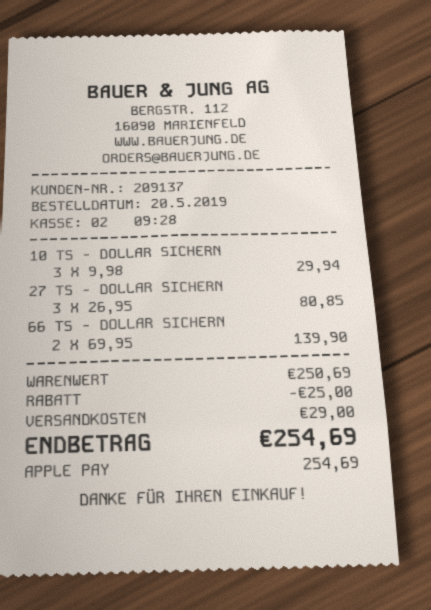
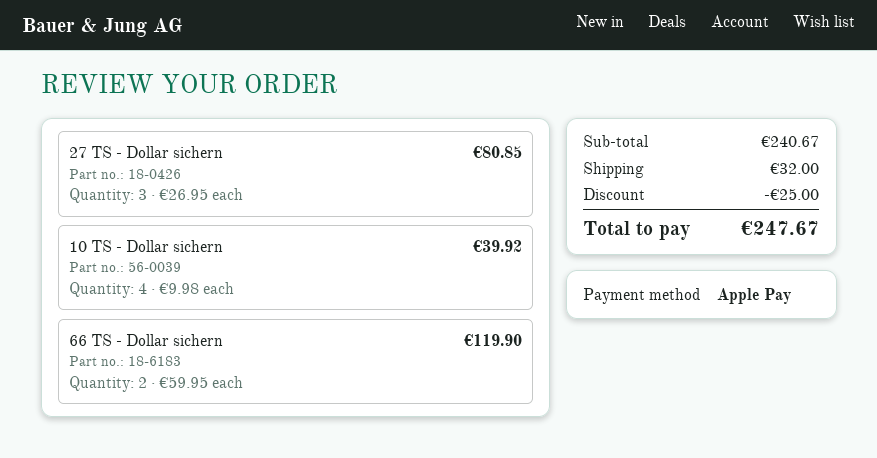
10 TS - DOLLAR SICHERN: 3 x 9.98 = 29.94 -> 4 x 9.98 = 39.92
66 TS - DOLLAR SICHERN: 2 x 69.95 = 139.90 -> 2 x 59.95 = 119.90
subtotal: 250.69 -> 240.67
shipping: 29.00 -> 32.00
total: 254.69 -> 247.67

